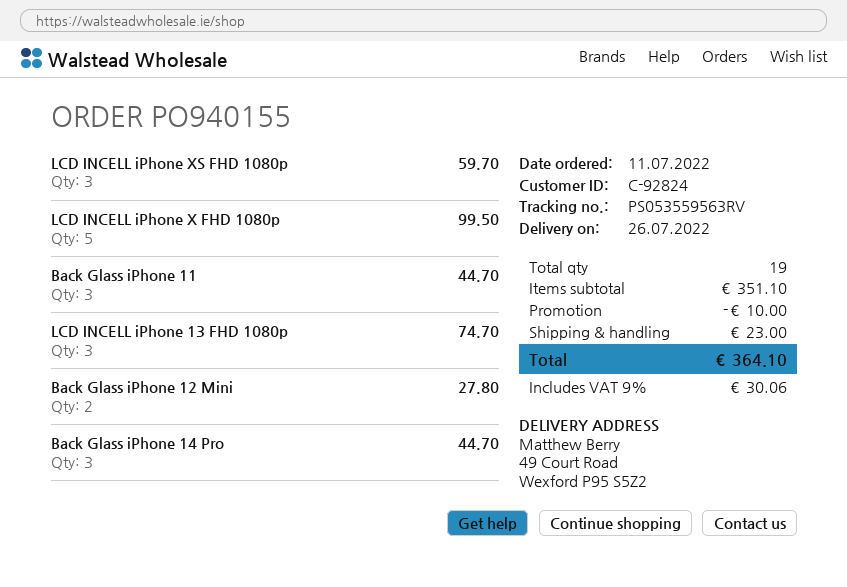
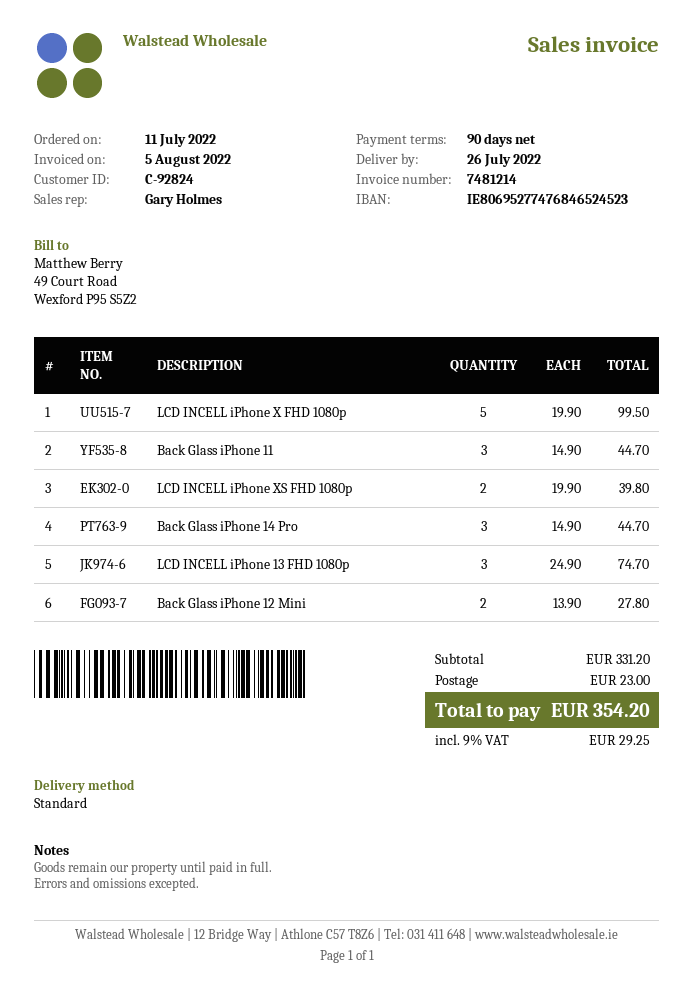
LCD INCELL iPhone XS FHD 1080p: 3 for 59.70 -> 2 for 39.80
subtotal: 351.10 -> 331.20
discount: 10.00 -> none
tax: 9% = 30.06 -> 9% = 29.25
total: 364.10 -> 354.20

